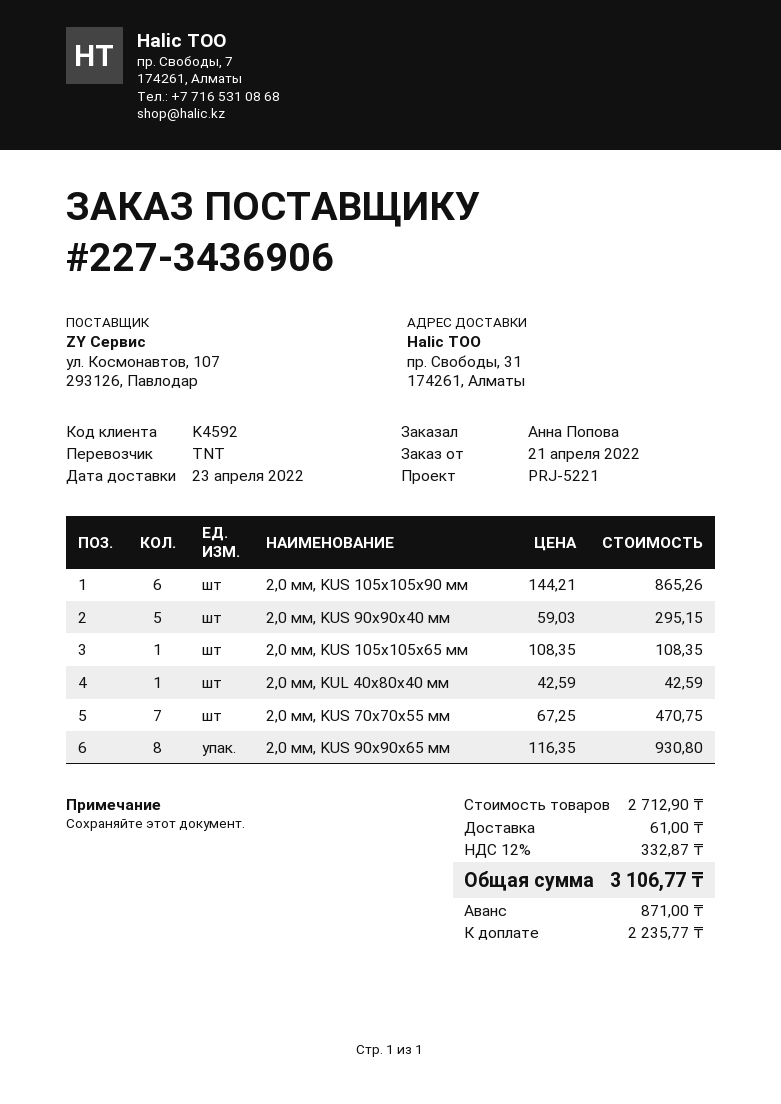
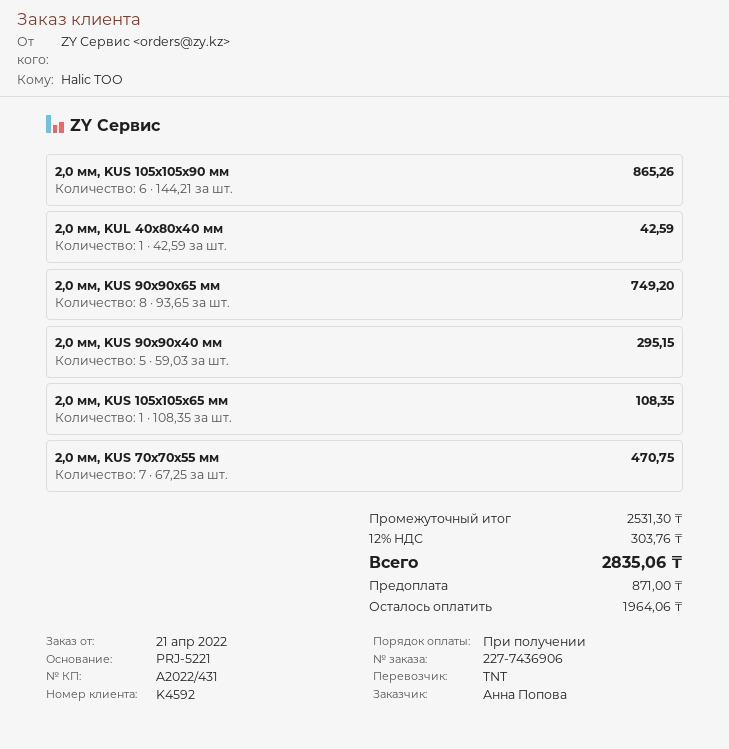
order number: 227-3436906 -> 227-7436906
2,0 мм, KUS 90x90x65 мм: 8 x 116.35 = 930.80 -> 8 x 93.65 = 749.20
subtotal: 2712.90 -> 2531.30
shipping: 61.00 -> none
tax: 12% = 332.87 -> 12% = 303.76
total: 3106.77 -> 2835.06
balance: 2235.77 -> 1964.06

